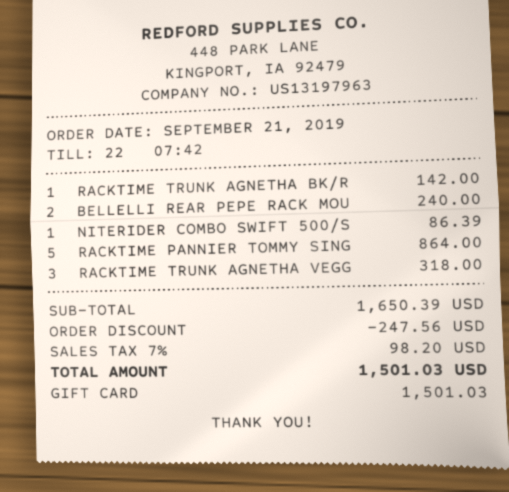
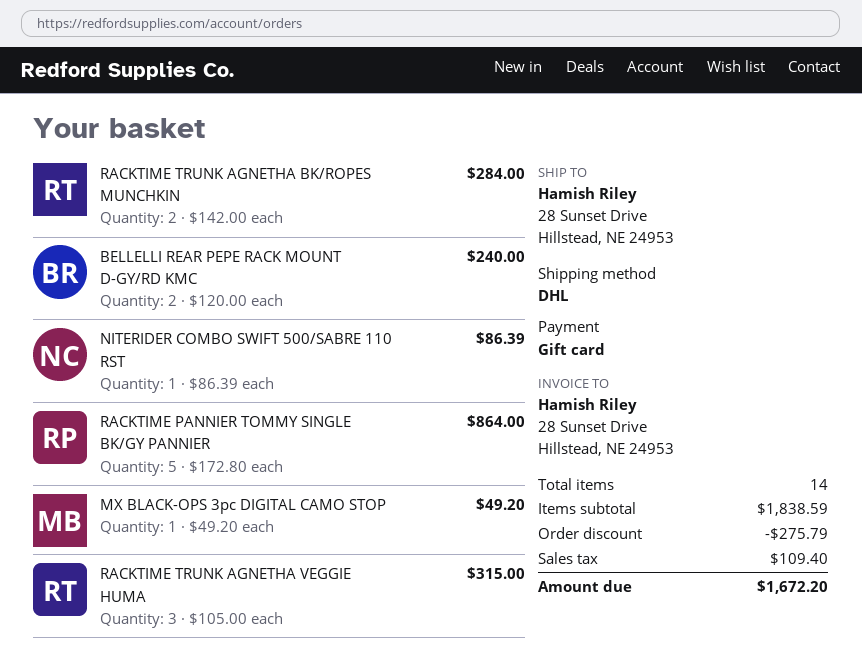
RACKTIME TRUNK AGNETHA BK/R: 1 for 142.00 -> 2 for 284.00
RACKTIME TRUNK AGNETHA VEGG: 3 for 318.00 -> 3 for 315.00
MX BLACK-OPS 3pc DIGITAL CAMO STOP: none -> 1 for 49.20
subtotal: 1650.39 -> 1838.59
discount: 247.56 -> 275.79
tax: 98.20 -> 109.40
total: 1501.03 -> 1672.20

